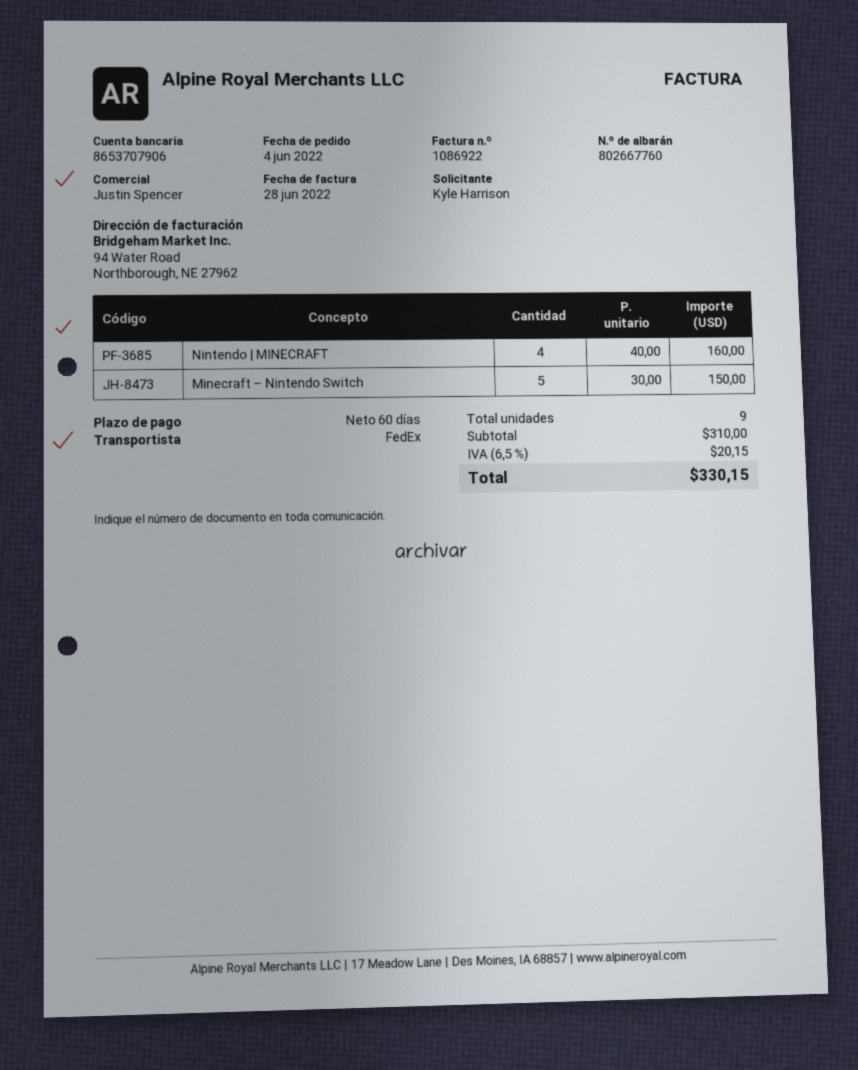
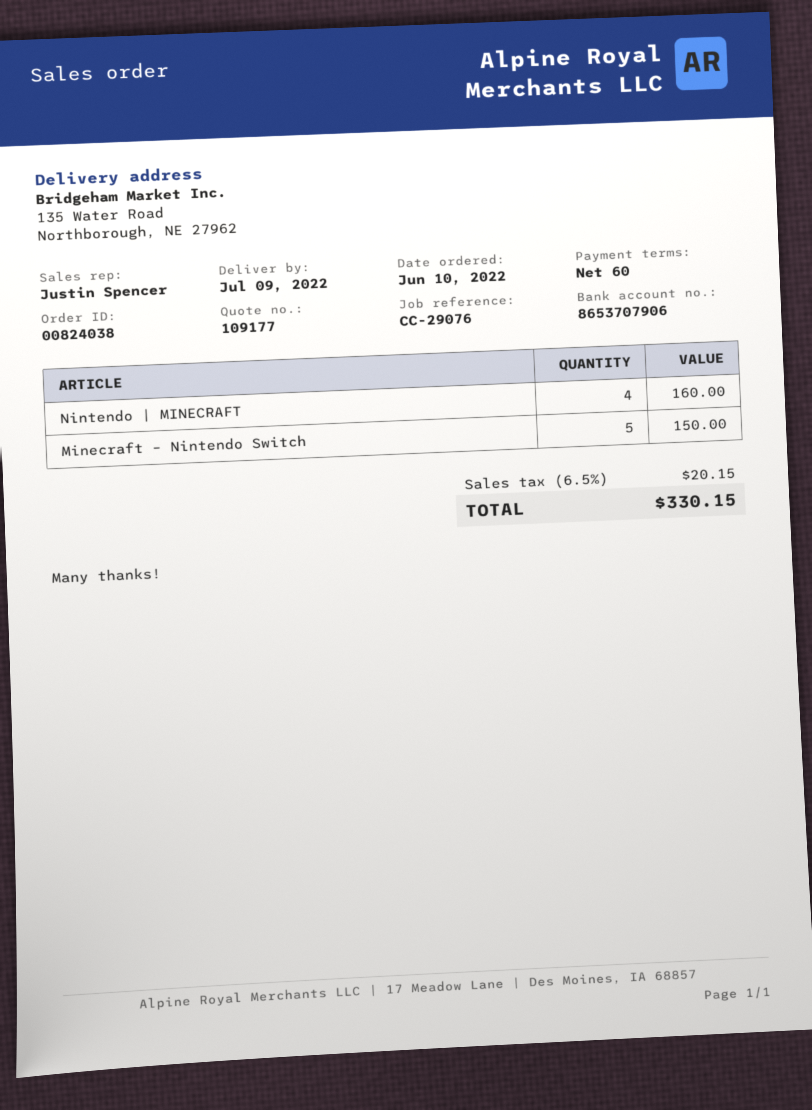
order date: 2022-06-04 -> 2022-06-10

